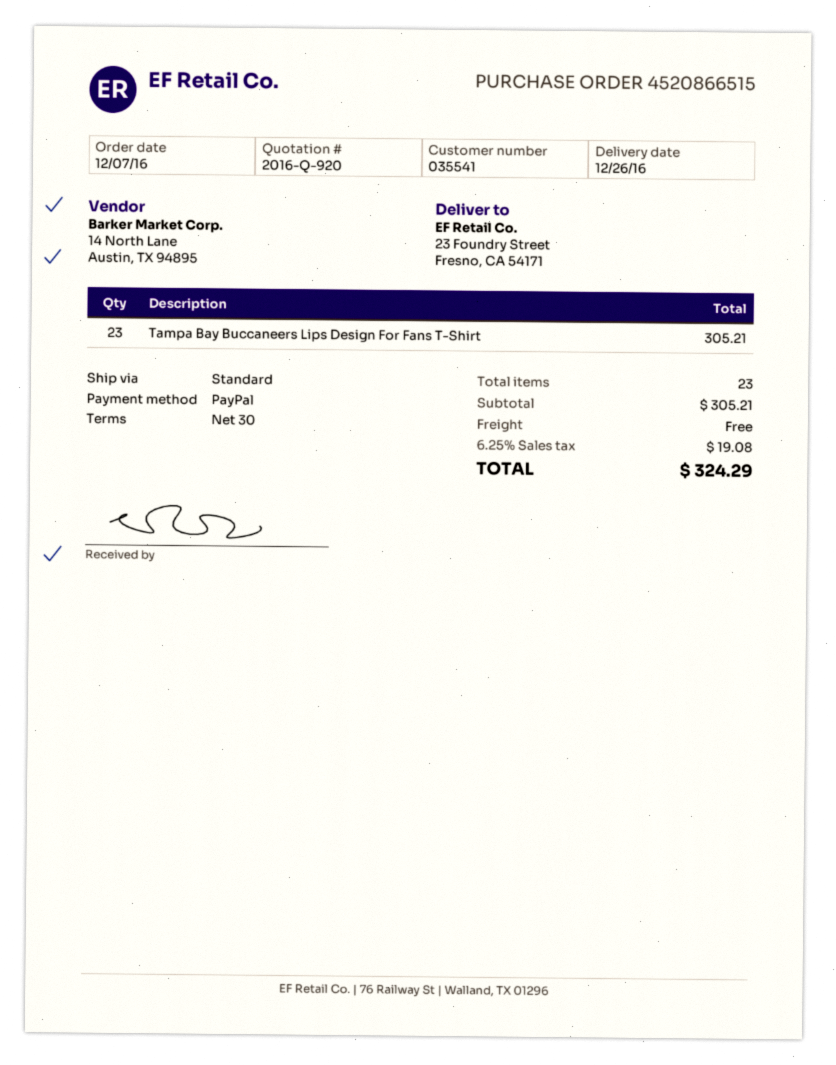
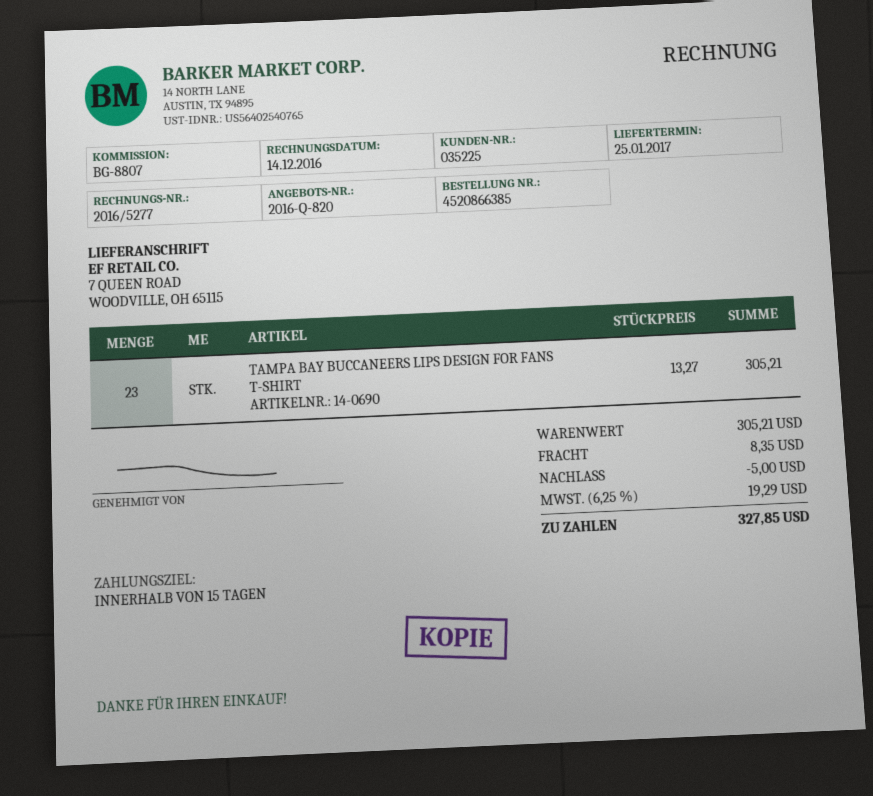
quote number: 2016-Q-920 -> 2016-Q-820
order number: 4520866515 -> 4520866385
delivery date: 2016-12-26 -> 2017-01-25
payment terms: 30 days -> 15 days
customer number: 035541 -> 035225
ship to: 23 Foundry Street, Fresno, CA 54171 -> 7 QUEEN ROAD, WOODVILLE, OH 65115
discount: none -> 5.00
shipping: 0.00 -> 8.35
tax: 6.25% = 19.08 -> 6.25% = 19.29
total: 324.29 -> 327.85

